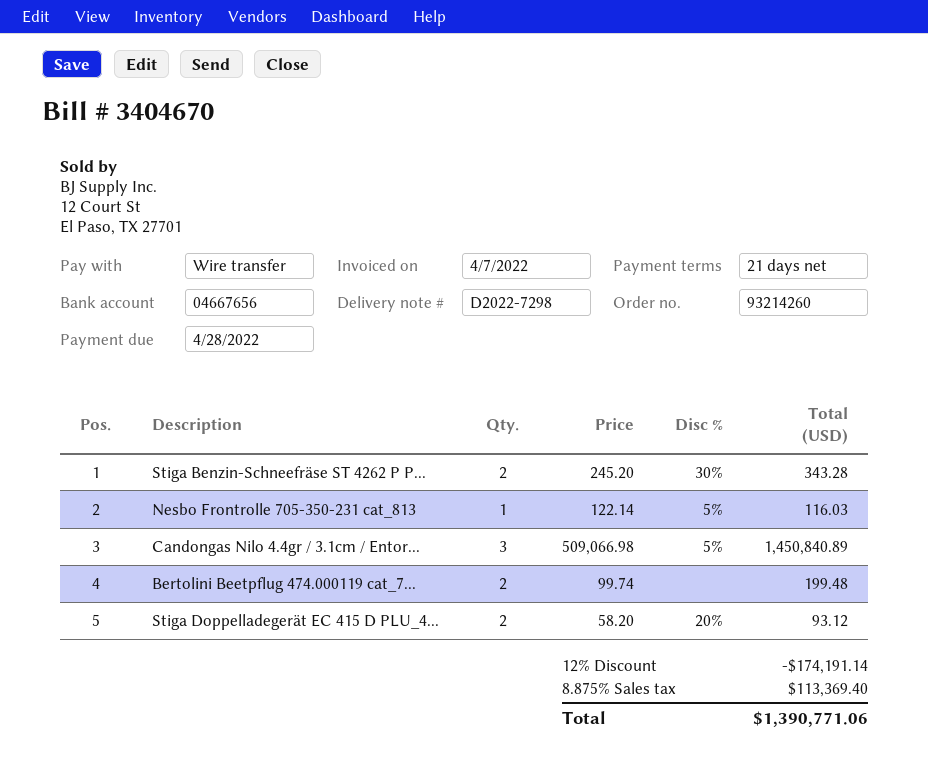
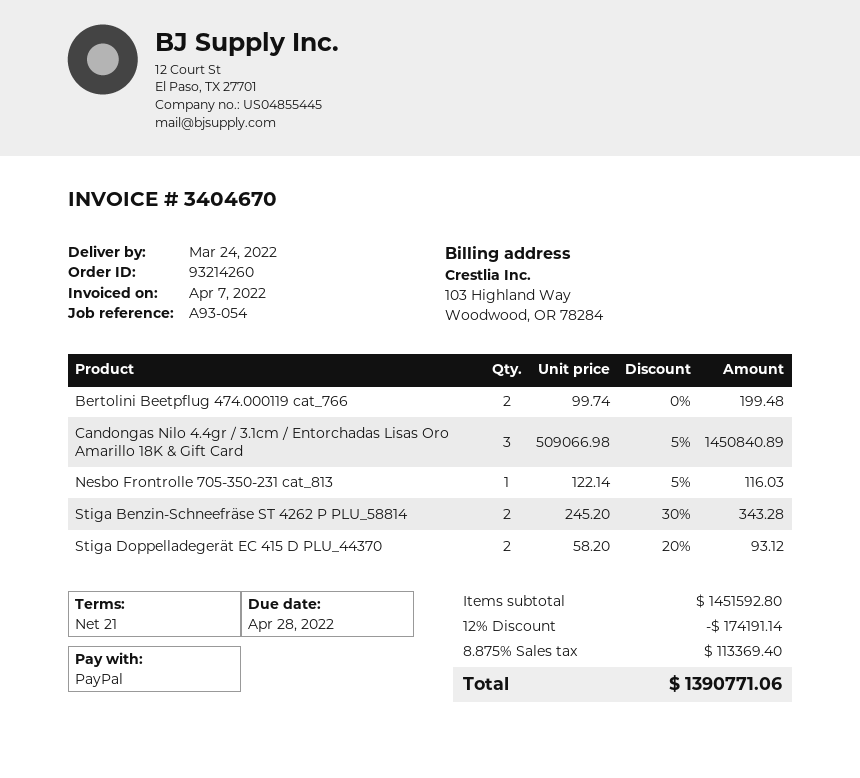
payment method: bank transfer -> PayPal

